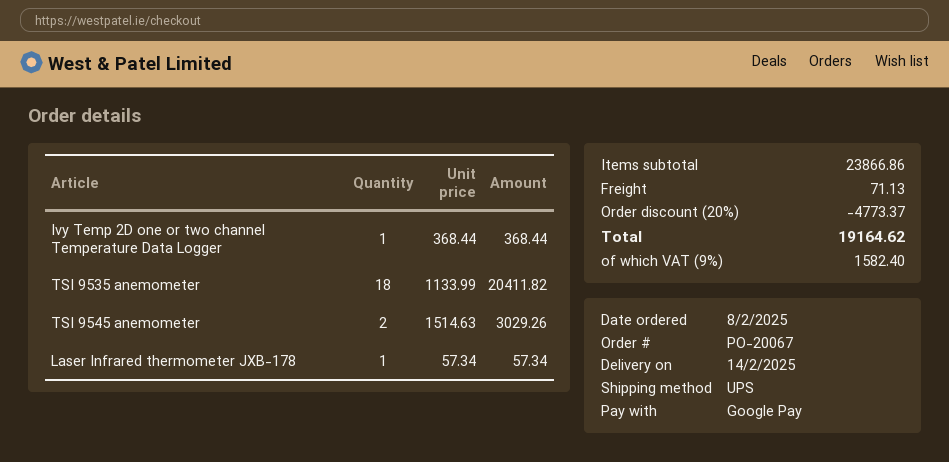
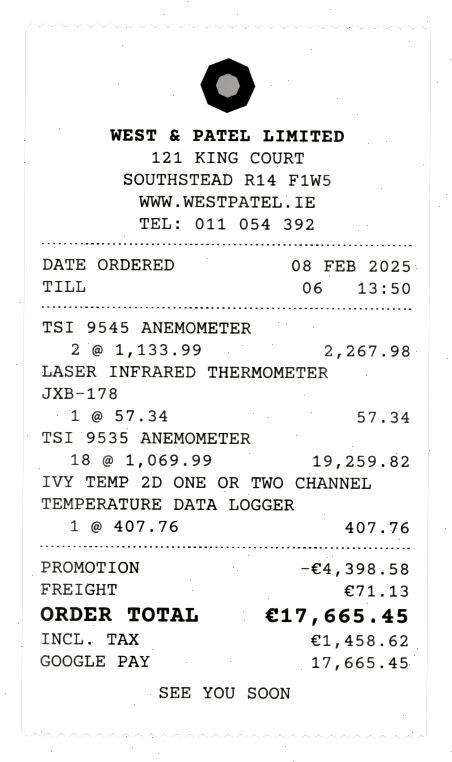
Ivy Temp 2D one or two channel Temperature Data Logger: 1 x 368.44 = 368.44 -> 1 x 407.76 = 407.76
TSI 9535 anemometer: 18 x 1133.99 = 20411.82 -> 18 x 1069.99 = 19259.82
TSI 9545 anemometer: 2 x 1514.63 = 3029.26 -> 2 x 1133.99 = 2267.98
discount: 4773.37 -> 4398.58
tax: 1582.40 -> 1458.62
total: 19164.62 -> 17665.45

